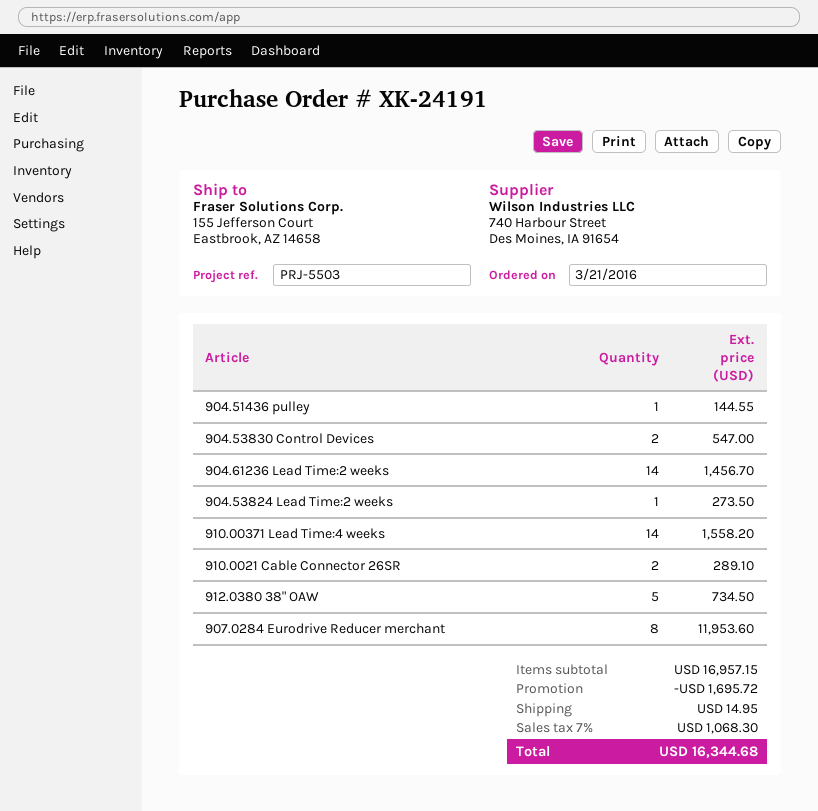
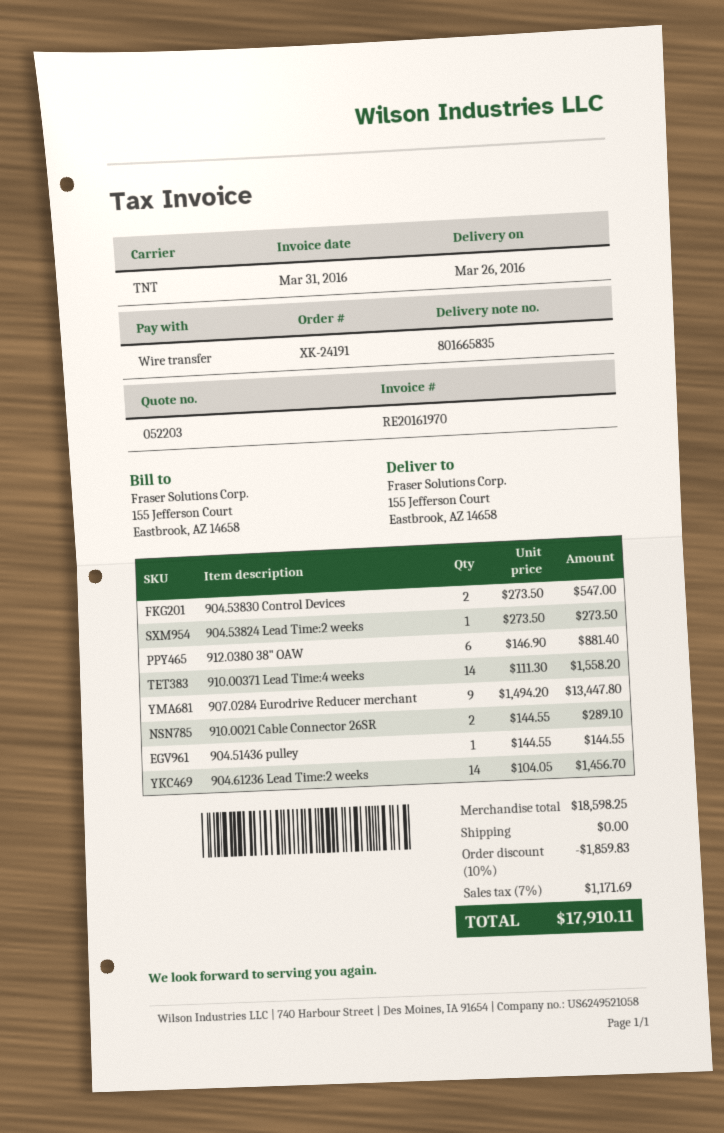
912.0380 38" OAW: 5 for 734.50 -> 6 for 881.40
907.0284 Eurodrive Reducer merchant: 8 for 11953.60 -> 9 for 13447.80
subtotal: 16957.15 -> 18598.25
discount: 1695.72 -> 1859.83
shipping: 14.95 -> 0.00
tax: 7% = 1068.30 -> 7% = 1171.69
total: 16344.68 -> 17910.11

